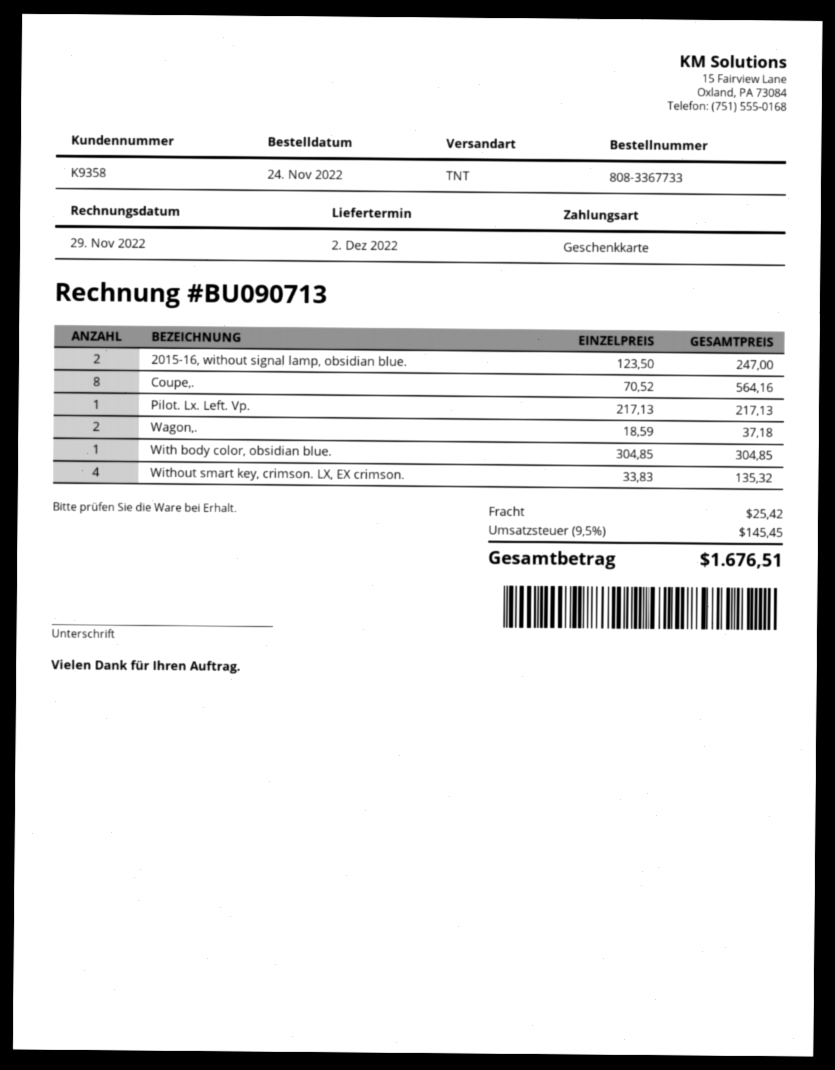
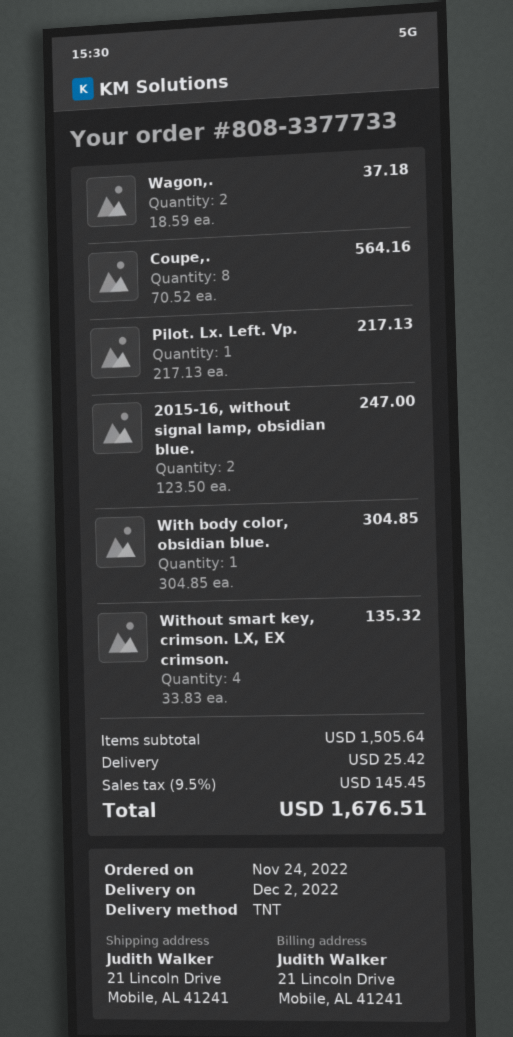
order number: 808-3367733 -> 808-3377733

